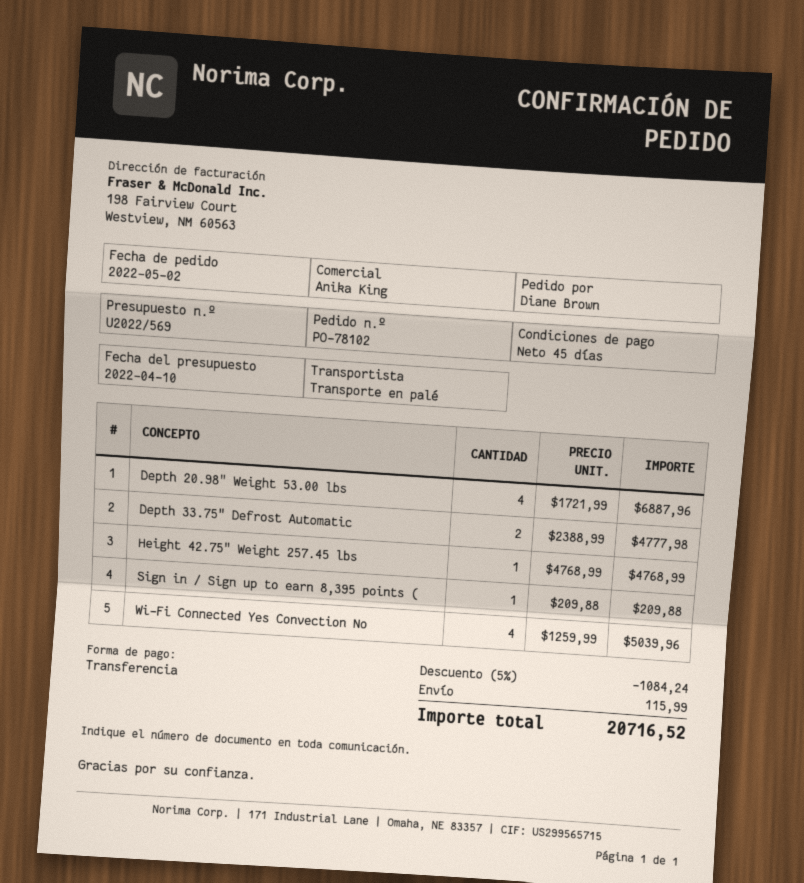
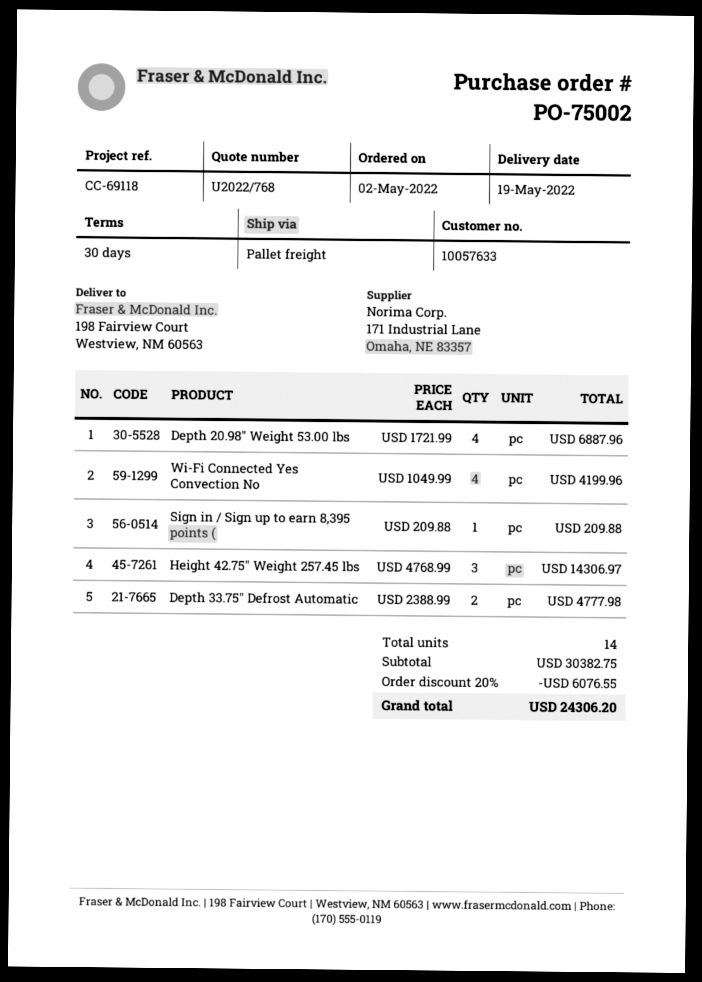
quote number: U2022/569 -> U2022/768
order number: PO-78102 -> PO-75002
payment terms: 45 days -> 30 days
Height 42.75" Weight 257.45 lbs: 1 x 4768.99 = 4768.99 -> 3 x 4768.99 = 14306.97
Wi-Fi Connected Yes Convection No: 4 x 1259.99 = 5039.96 -> 4 x 1049.99 = 4199.96
discount: 5% = 1084.24 -> 20% = 6076.55
shipping: 115.99 -> none
total: 20716.52 -> 24306.20

